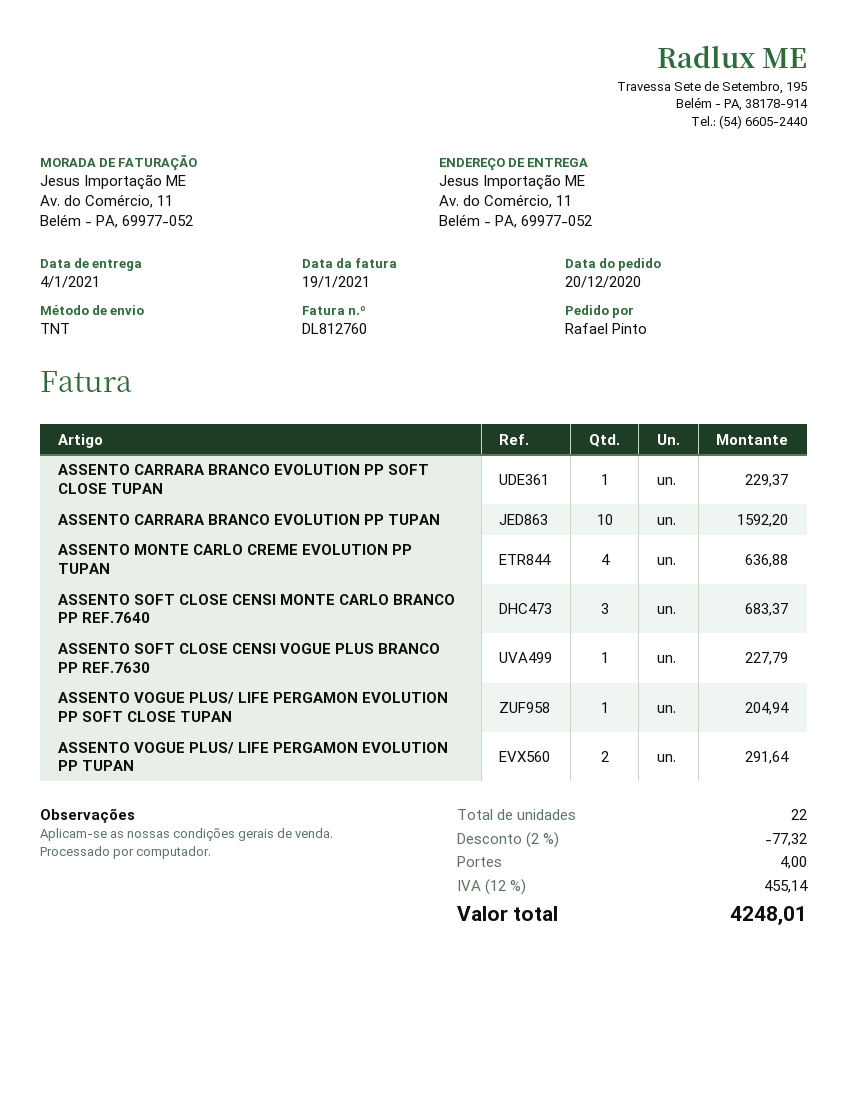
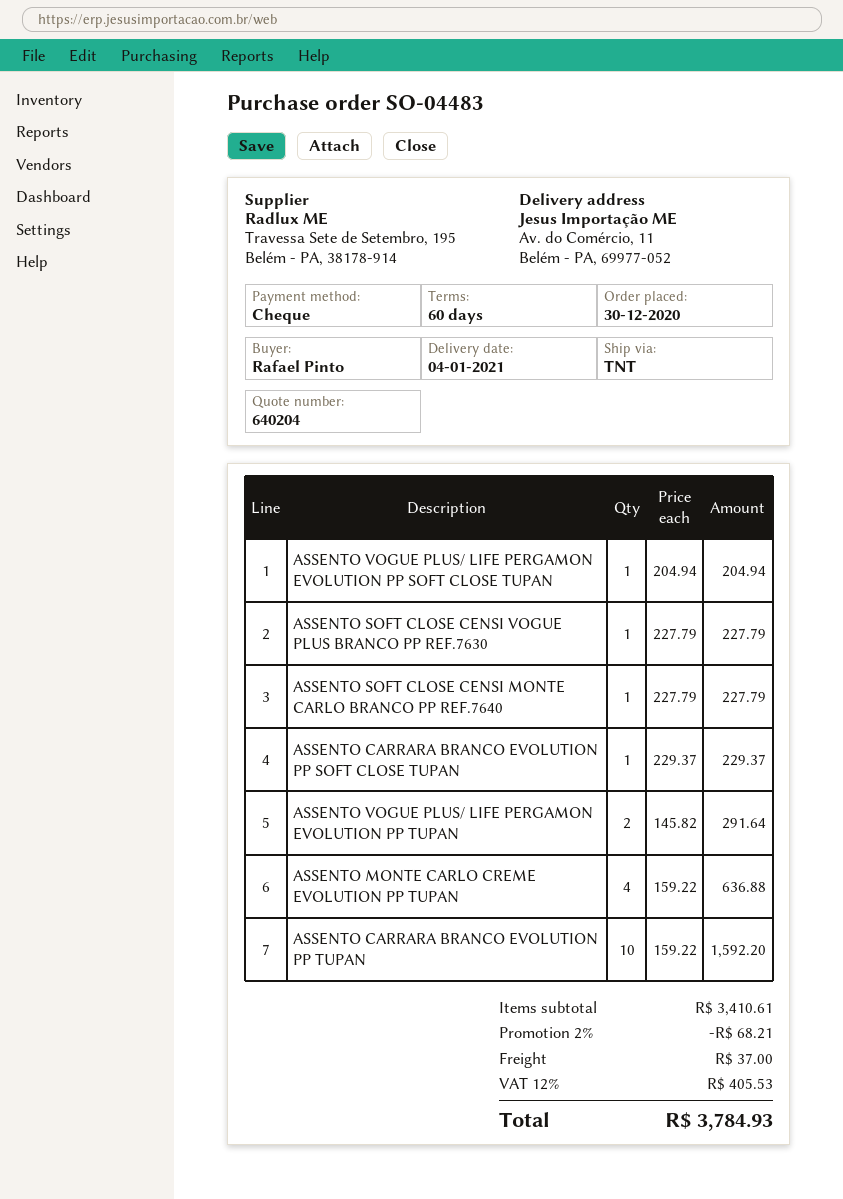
order date: 2020-12-20 -> 2020-12-30
ASSENTO SOFT CLOSE CENSI MONTE CARLO BRANCO PP REF.7640: 3 for 683.37 -> 1 for 227.79
discount: 2% = 77.32 -> 2% = 68.21
shipping: 4.00 -> 37.00
tax: 12% = 455.14 -> 12% = 405.53
total: 4248.01 -> 3784.93

